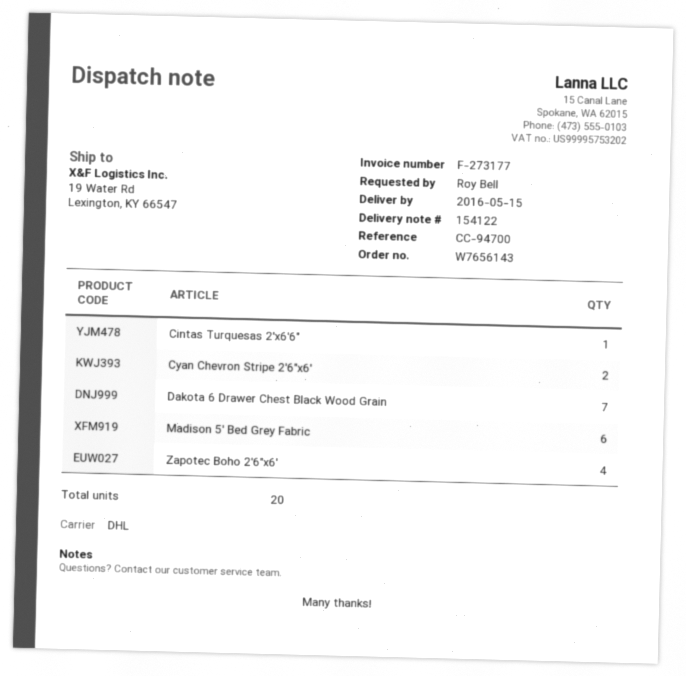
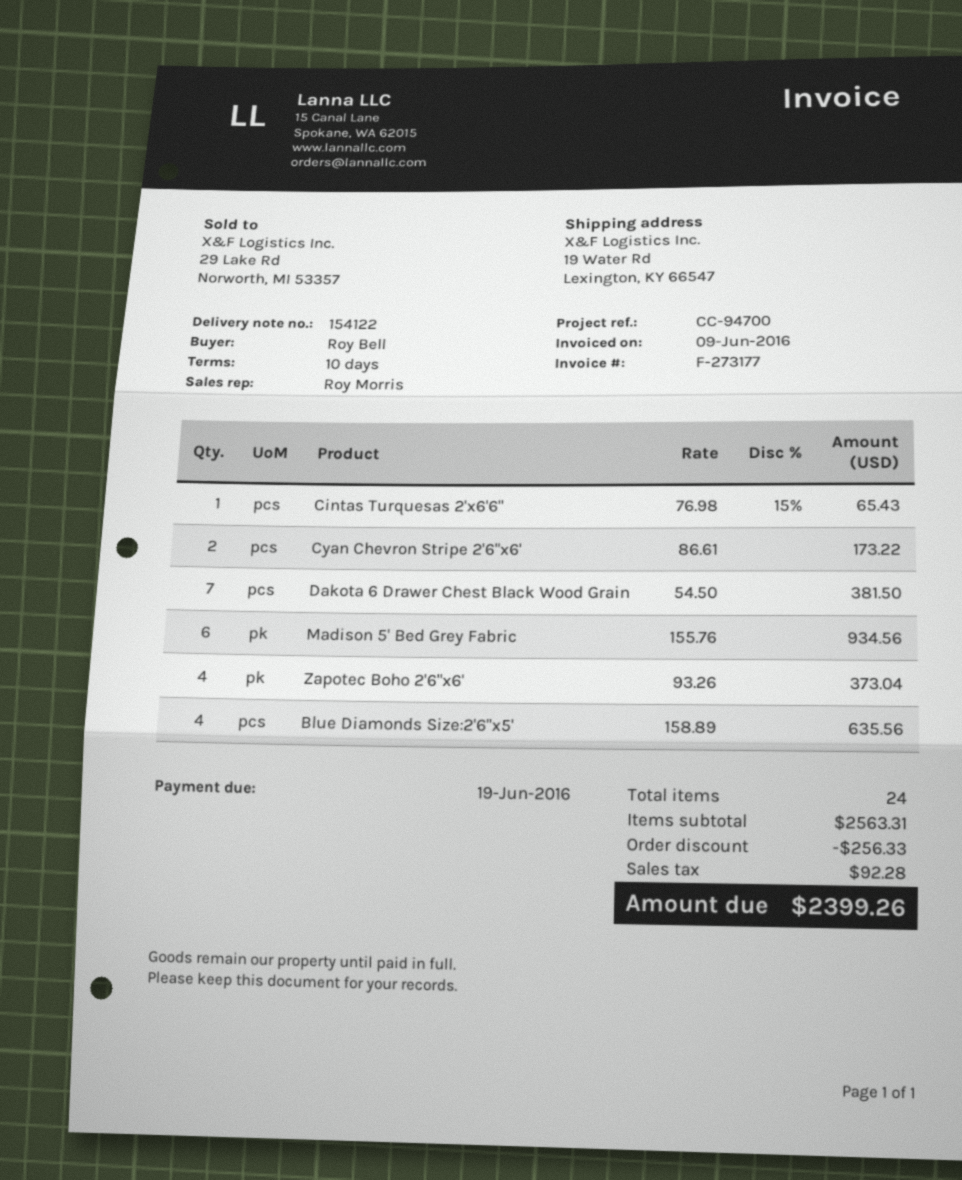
Blue Diamonds Size:2'6"x5': none -> 4
total quantity: 20 -> 24

